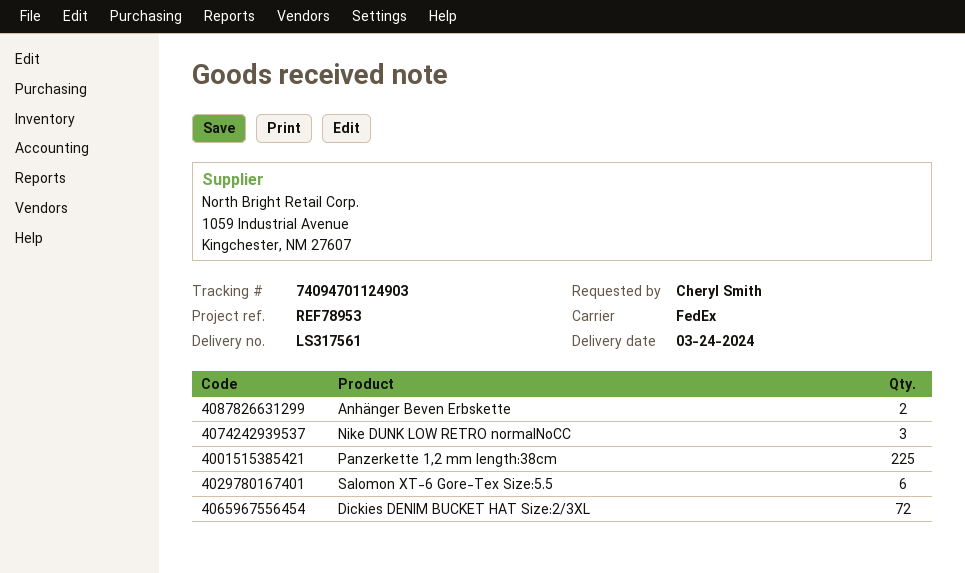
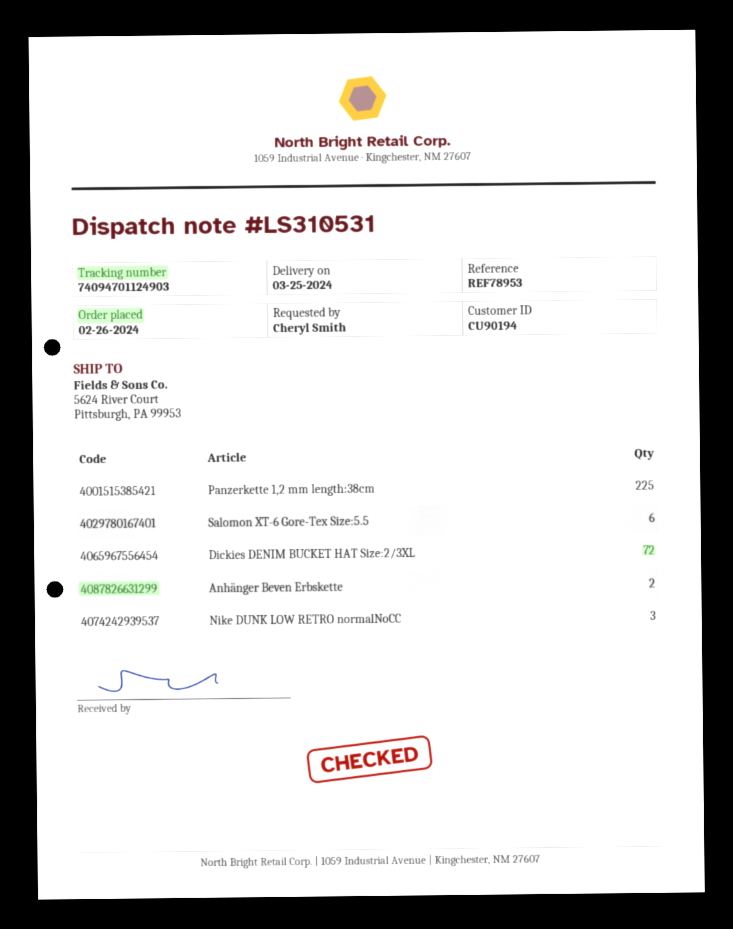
delivery note number: LS317561 -> LS310531
delivery date: 2024-03-24 -> 2024-03-25

